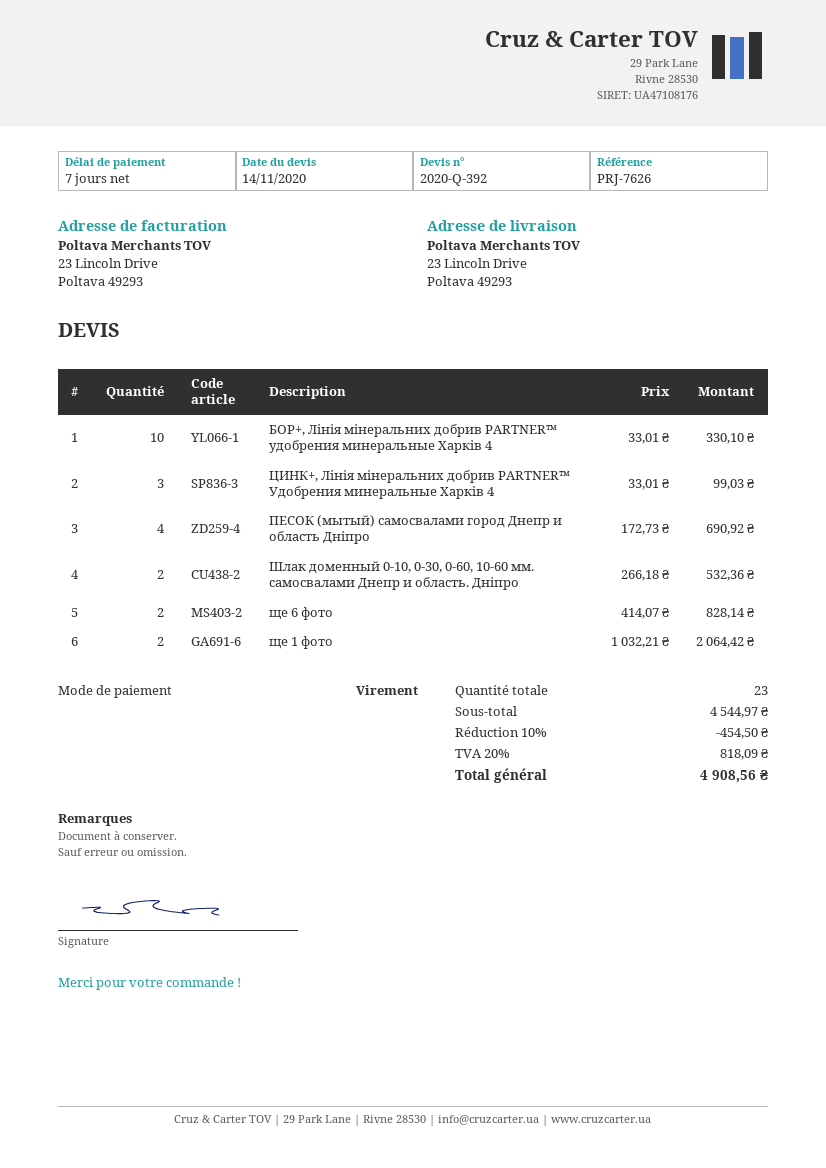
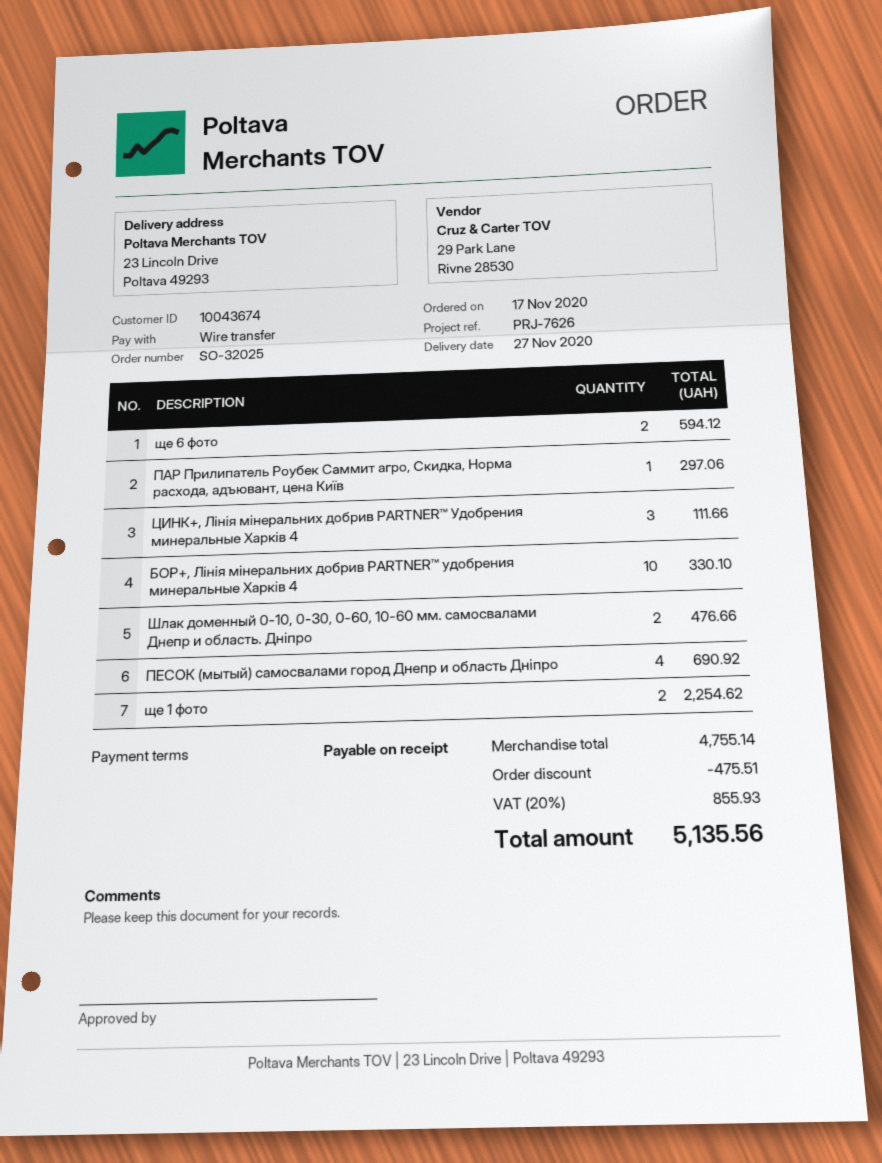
payment terms: 7 days -> on receipt
ЦИНК+, Лінія мінеральних добрив PARTNER™ Удобрения минеральные Харків 4: 3 for 99.03 -> 3 for 111.66
Шлак доменный 0-10, 0-30, 0-60, 10-60 мм. самосвалами Днепр и область. Дніпро: 2 for 532.36 -> 2 for 476.66
ще 6 фото: 2 for 828.14 -> 2 for 594.12
ще 1 фото: 2 for 2064.42 -> 2 for 2254.62
ПАР Прилипатель Роубек Саммит агро, Скидка, Норма расхода, адъювант, цена Київ: none -> 1 for 297.06
subtotal: 4544.97 -> 4755.14
discount: 454.50 -> 475.51
tax: 20% = 818.09 -> 20% = 855.93
total: 4908.56 -> 5135.56

